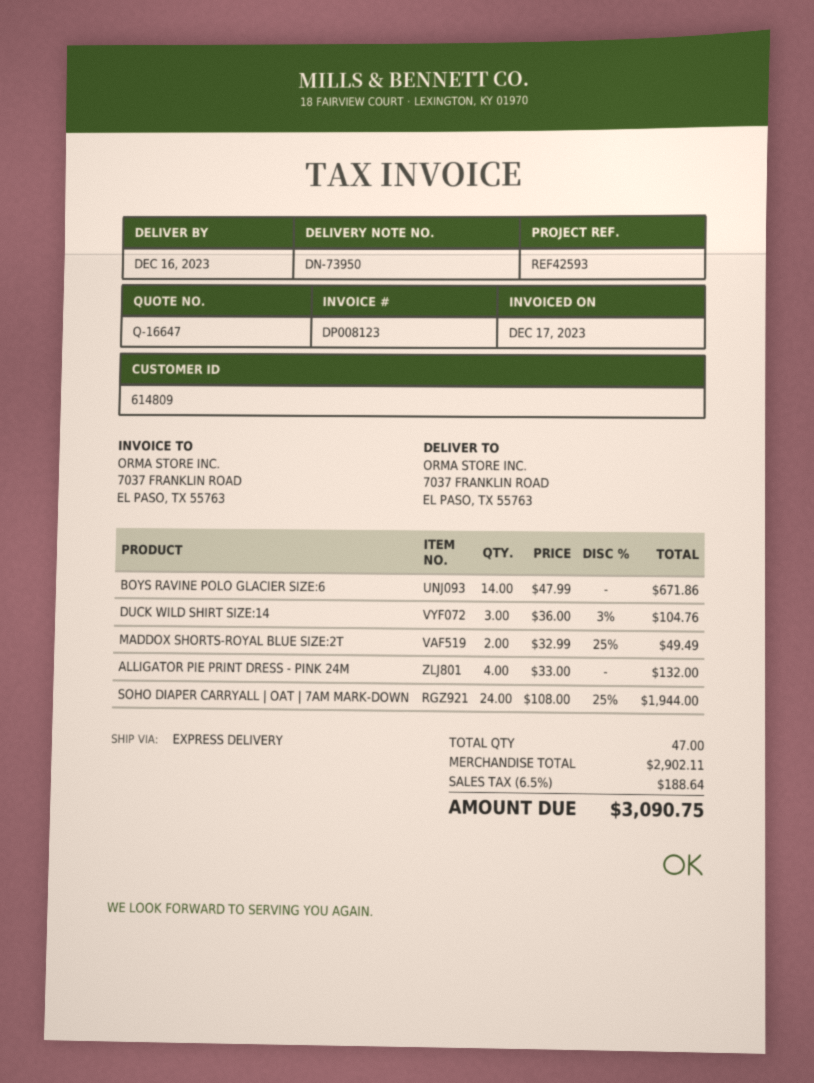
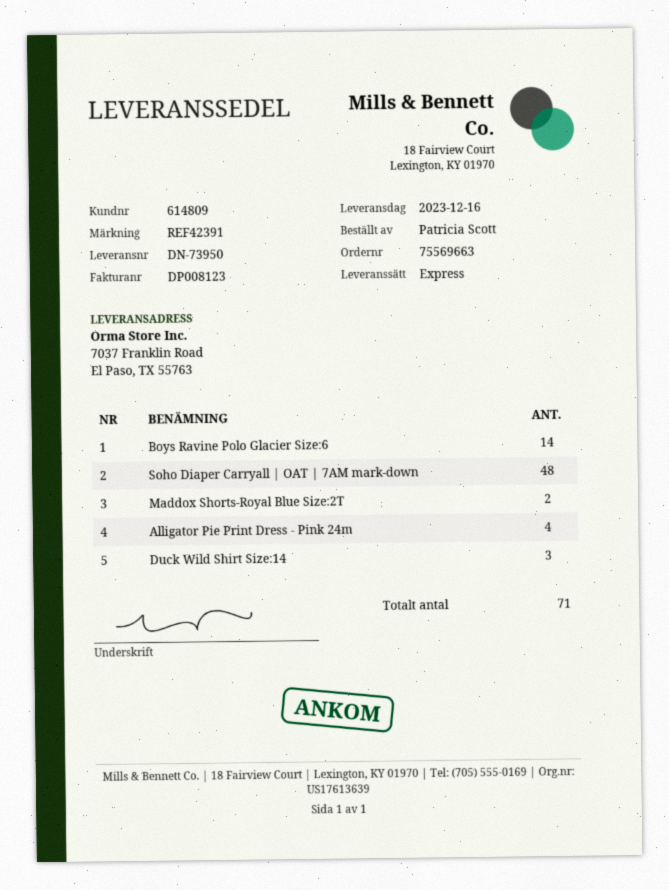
reference: REF42593 -> REF42391
SOHO DIAPER CARRYALL | OAT | 7AM MARK-DOWN: 24 -> 48
total quantity: 47 -> 71

